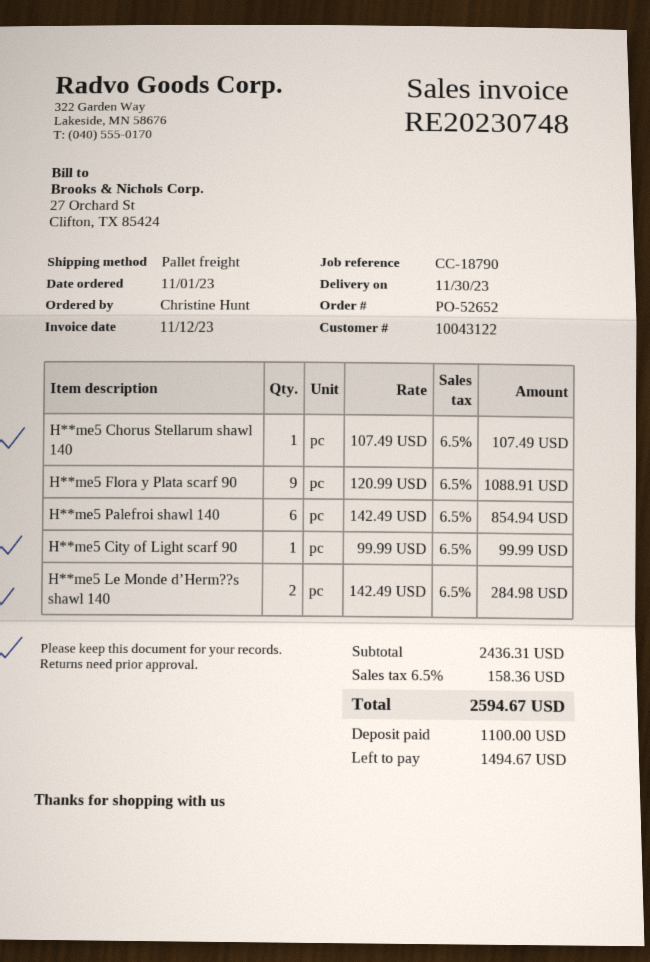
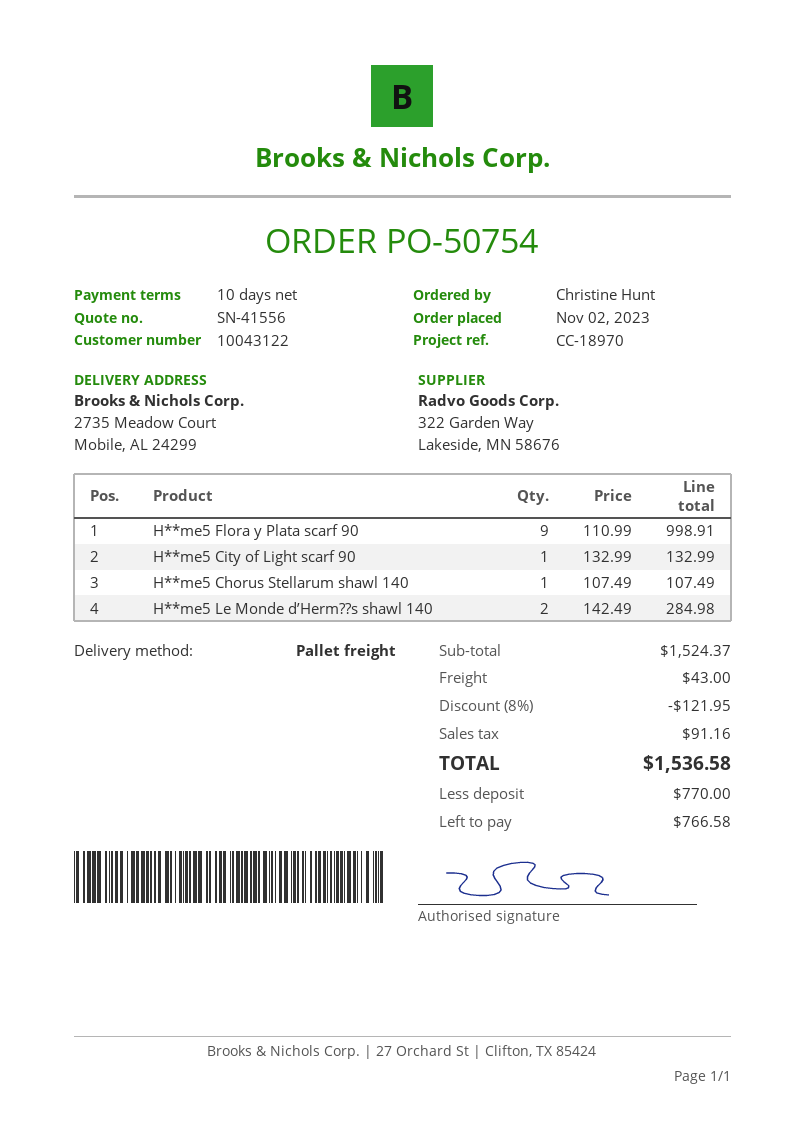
order number: PO-52652 -> PO-50754
order date: 2023-11-01 -> 2023-11-02
reference: CC-18790 -> CC-18970
H**me5 Flora y Plata scarf 90: 9 x 120.99 = 1088.91 -> 9 x 110.99 = 998.91
H**me5 Palefroi shawl 140: 6 x 142.49 = 854.94 -> none
H**me5 City of Light scarf 90: 1 x 99.99 = 99.99 -> 1 x 132.99 = 132.99
subtotal: 2436.31 -> 1524.37
discount: none -> 8% = 121.95
shipping: none -> 43.00
tax: 158.36 -> 91.16
total: 2594.67 -> 1536.58
deposit: 1100.00 -> 770.00
balance: 1494.67 -> 766.58

